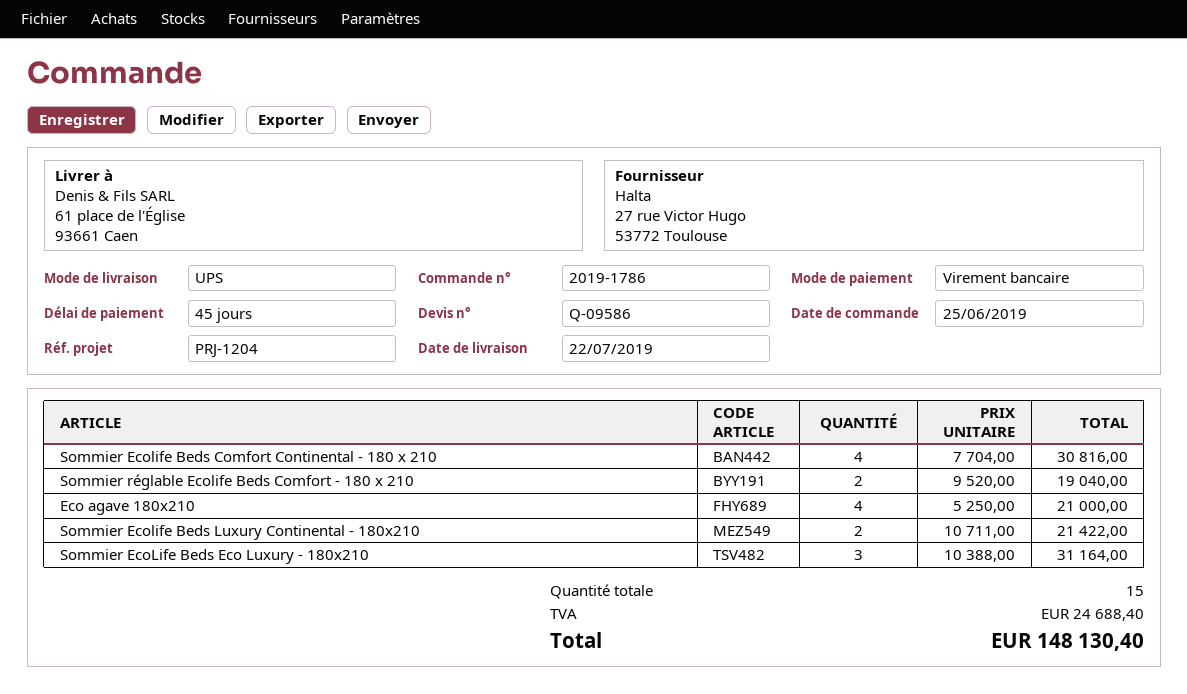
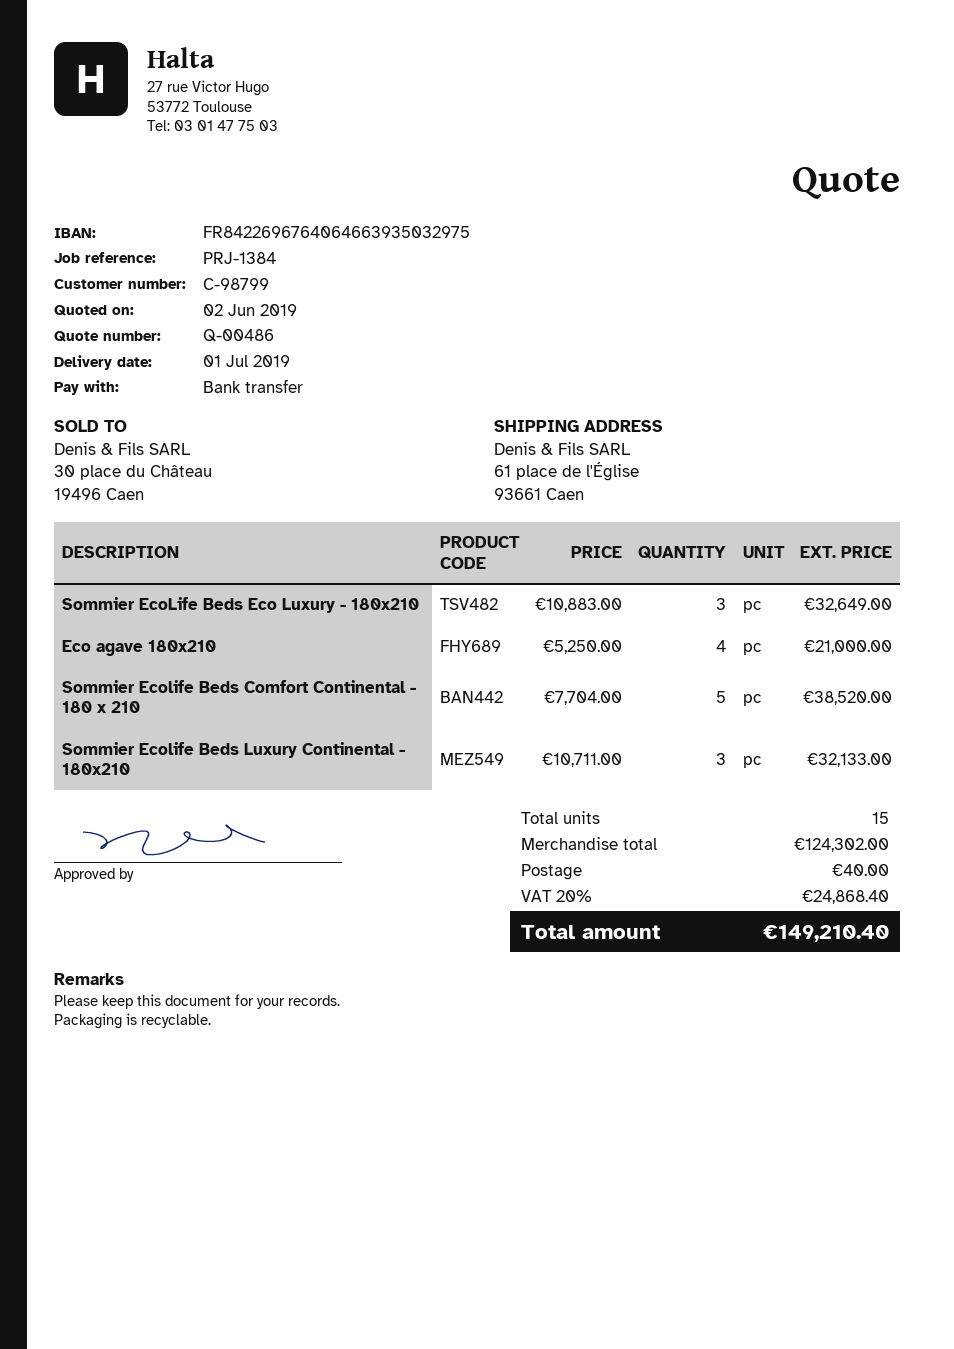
quote number: Q-09586 -> Q-00486
delivery date: 2019-07-22 -> 2019-07-01
reference: PRJ-1204 -> PRJ-1384
Sommier Ecolife Beds Comfort Continental - 180 x 210: 4 x 7704.00 = 30816.00 -> 5 x 7704.00 = 38520.00
Sommier réglable Ecolife Beds Comfort - 180 x 210: 2 x 9520.00 = 19040.00 -> none
Sommier Ecolife Beds Luxury Continental - 180x210: 2 x 10711.00 = 21422.00 -> 3 x 10711.00 = 32133.00
Sommier EcoLife Beds Eco Luxury - 180x210: 3 x 10388.00 = 31164.00 -> 3 x 10883.00 = 32649.00
shipping: none -> 40.00
tax: 24688.40 -> 24868.40
total: 148130.40 -> 149210.40

